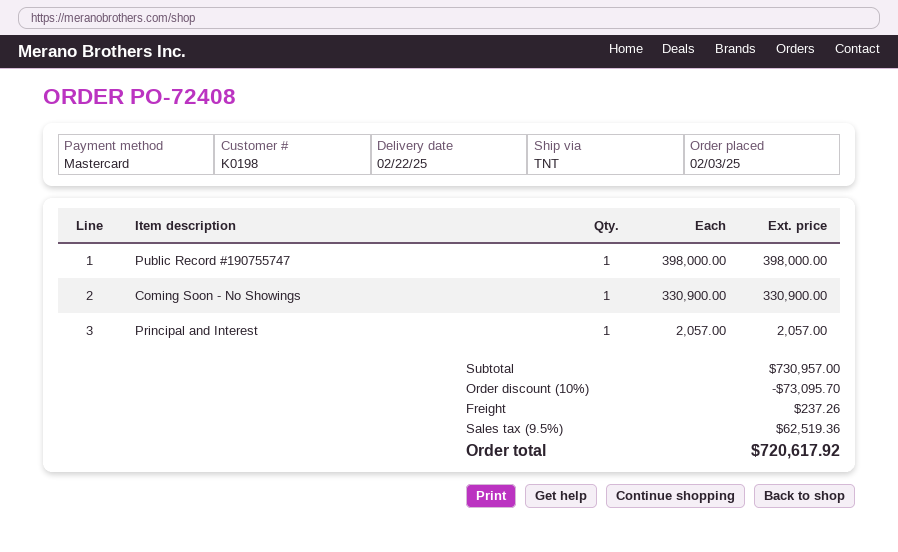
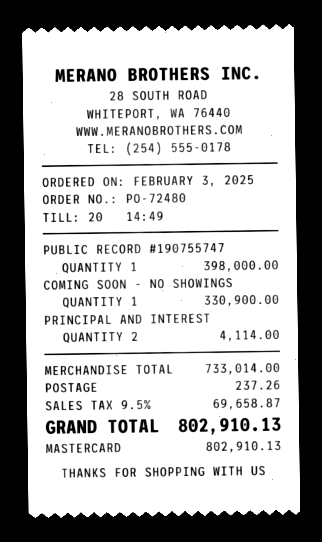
order number: PO-72408 -> PO-72480
Principal and Interest: 1 for 2057.00 -> 2 for 4114.00
subtotal: 730957.00 -> 733014.00
discount: 10% = 73095.70 -> none
tax: 9.5% = 62519.36 -> 9.5% = 69658.87
total: 720617.92 -> 802910.13

